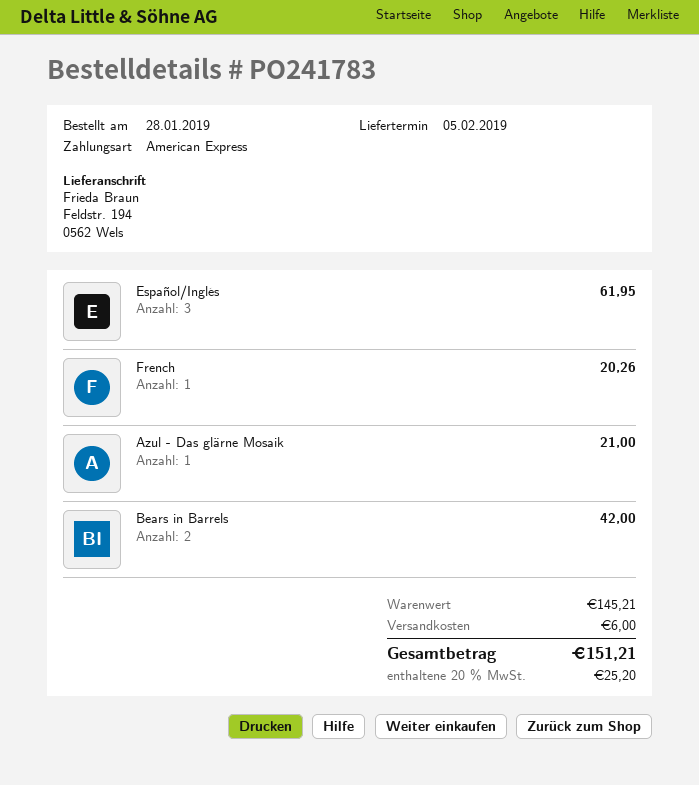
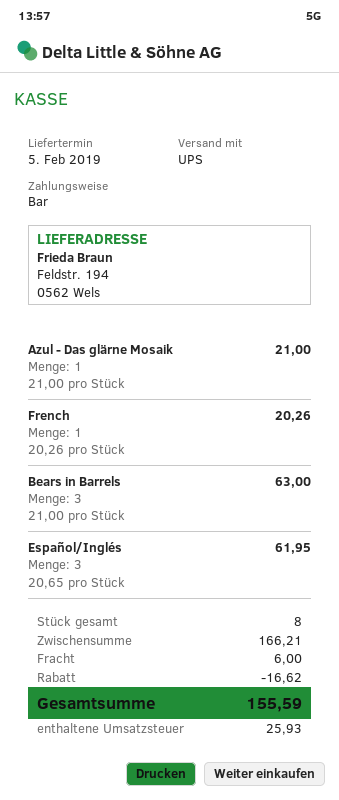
payment method: American Express -> cash
Bears in Barrels: 2 for 42.00 -> 3 for 63.00
subtotal: 145.21 -> 166.21
discount: none -> 16.62
tax: 25.20 -> 25.93
total: 151.21 -> 155.59

